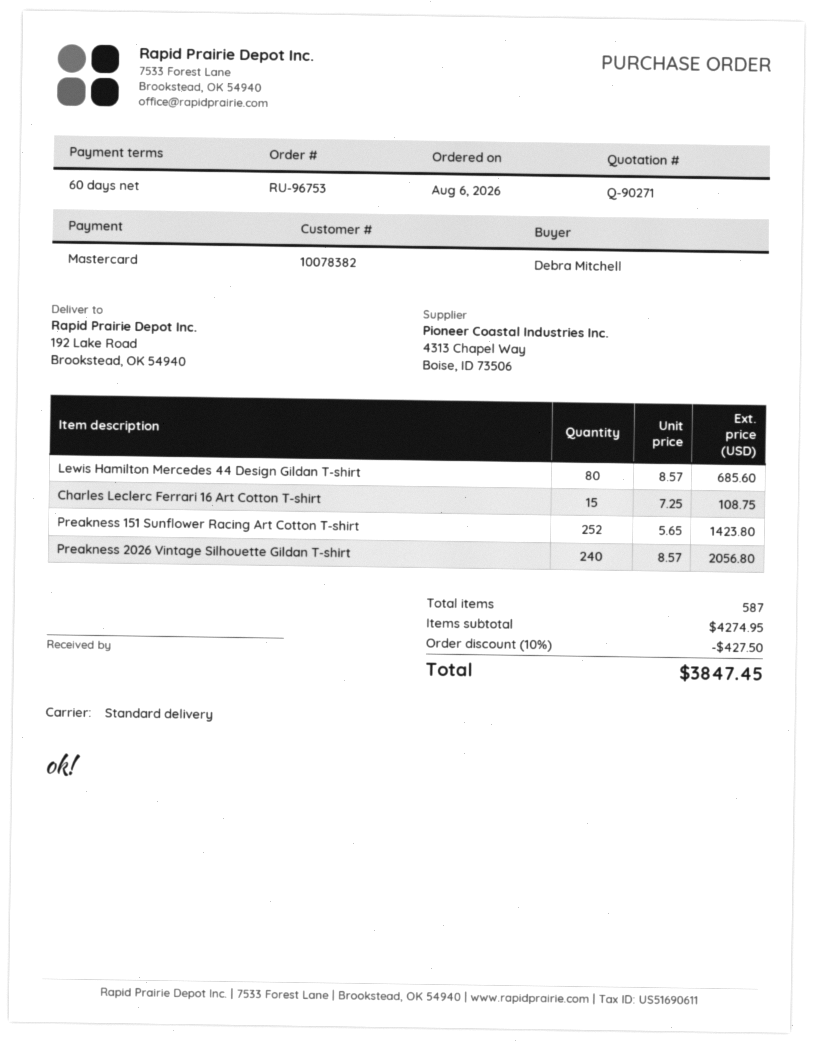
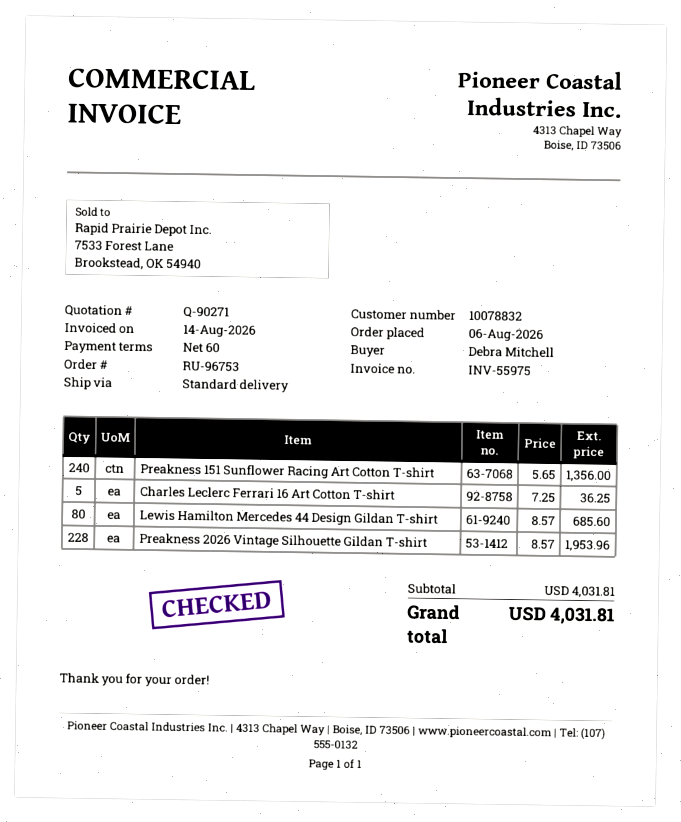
customer number: 10078382 -> 10078832
Charles Leclerc Ferrari 16 Art Cotton T-shirt: 15 x 7.25 = 108.75 -> 5 x 7.25 = 36.25
Preakness 151 Sunflower Racing Art Cotton T-shirt: 252 x 5.65 = 1423.80 -> 240 x 5.65 = 1356.00
Preakness 2026 Vintage Silhouette Gildan T-shirt: 240 x 8.57 = 2056.80 -> 228 x 8.57 = 1953.96
subtotal: 4274.95 -> 4031.81
discount: 10% = 427.50 -> none
total: 3847.45 -> 4031.81

